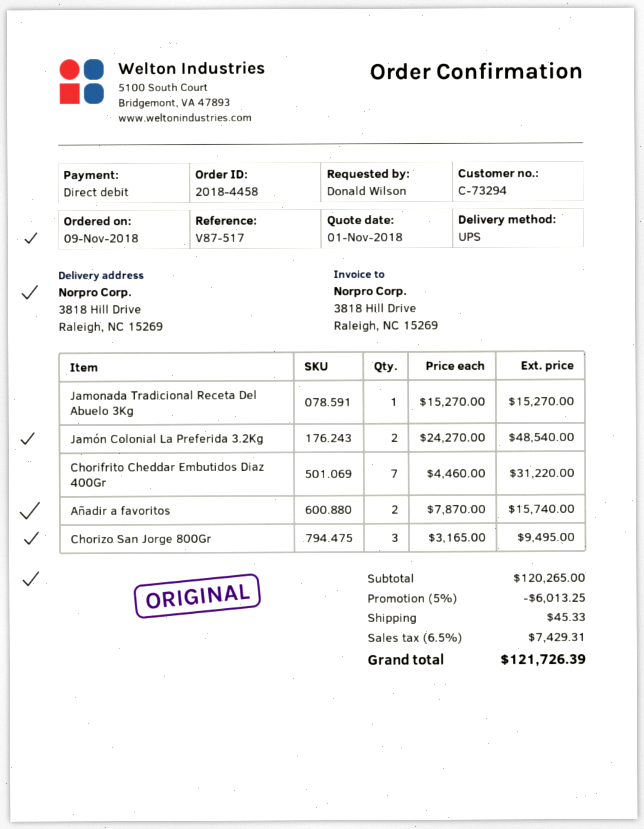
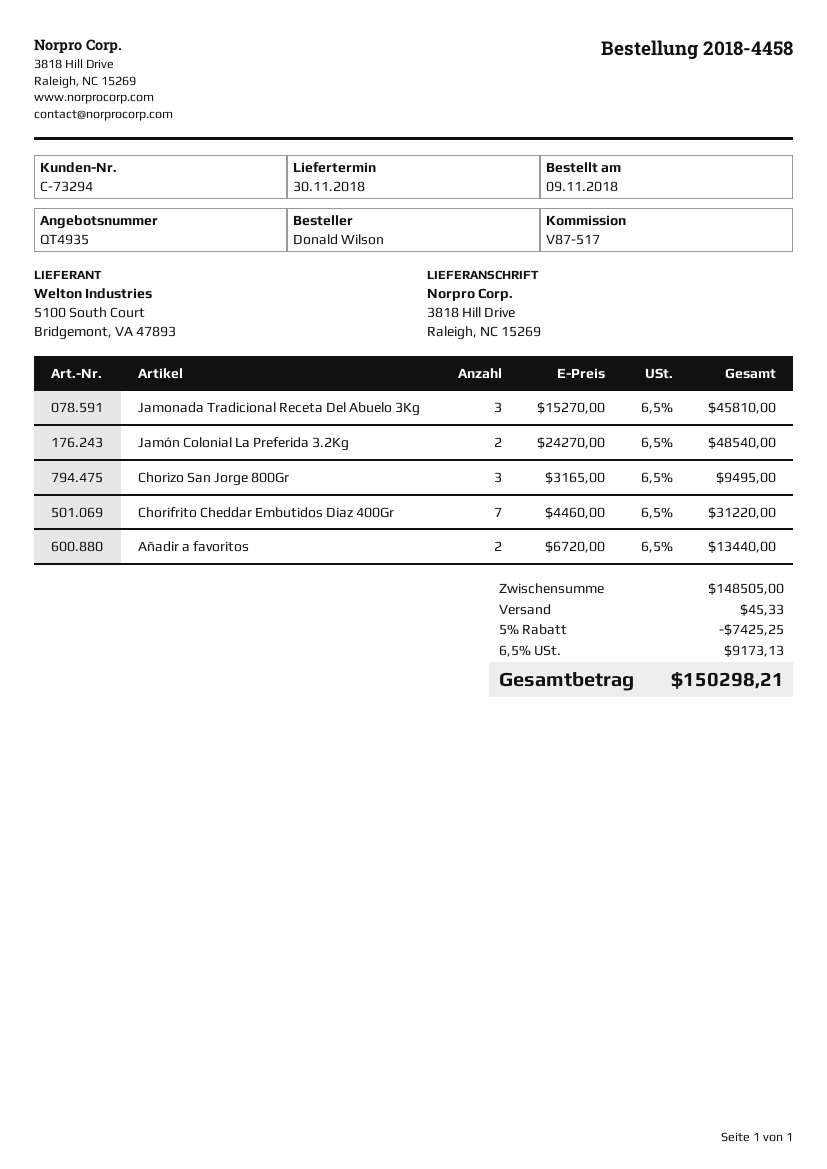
Jamonada Tradicional Receta Del Abuelo 3Kg: 1 x 15270.00 = 15270.00 -> 3 x 15270.00 = 45810.00
Añadir a favoritos: 2 x 7870.00 = 15740.00 -> 2 x 6720.00 = 13440.00
subtotal: 120265.00 -> 148505.00
discount: 5% = 6013.25 -> 5% = 7425.25
tax: 6.5% = 7429.31 -> 6.5% = 9173.13
total: 121726.39 -> 150298.21

